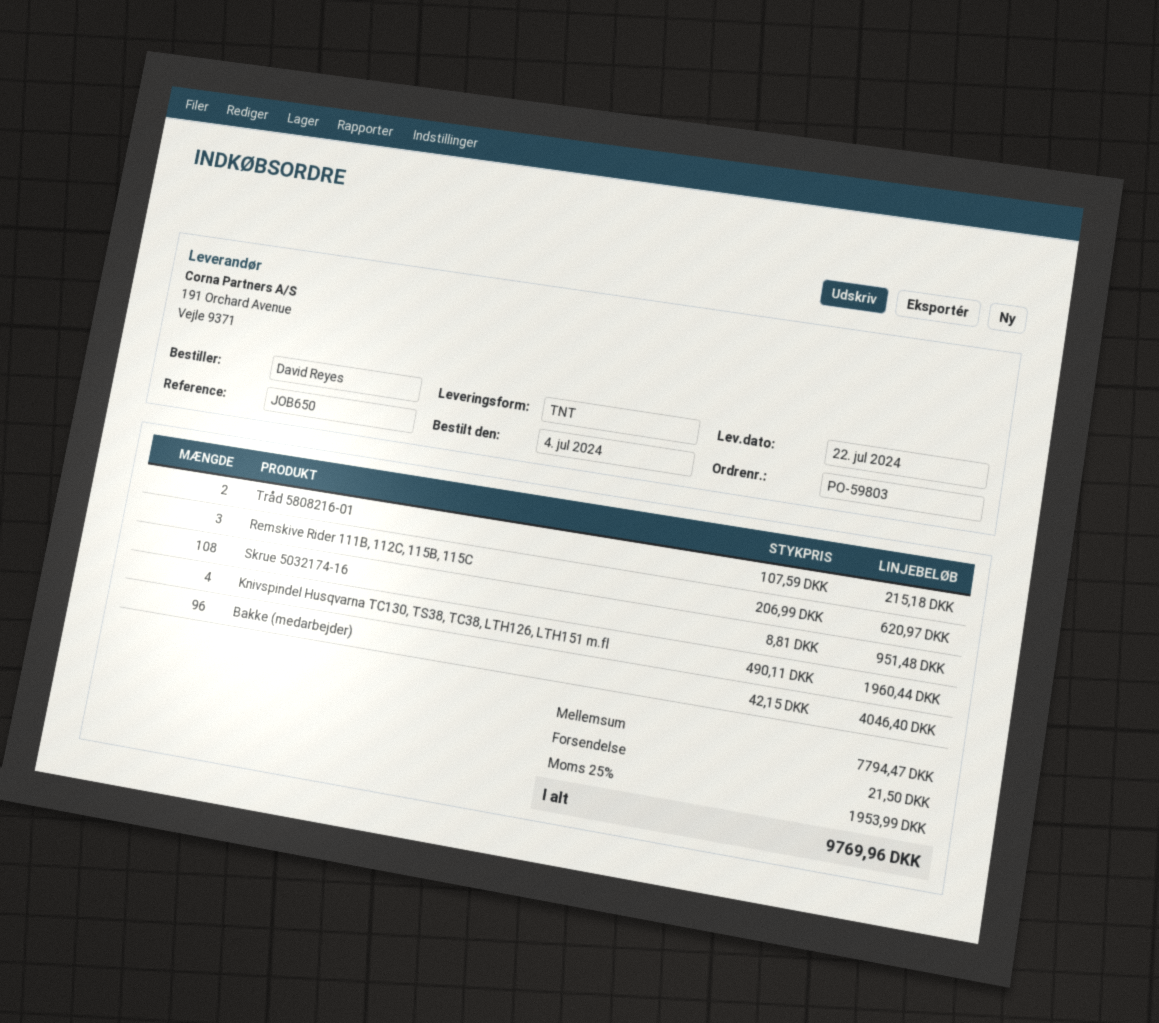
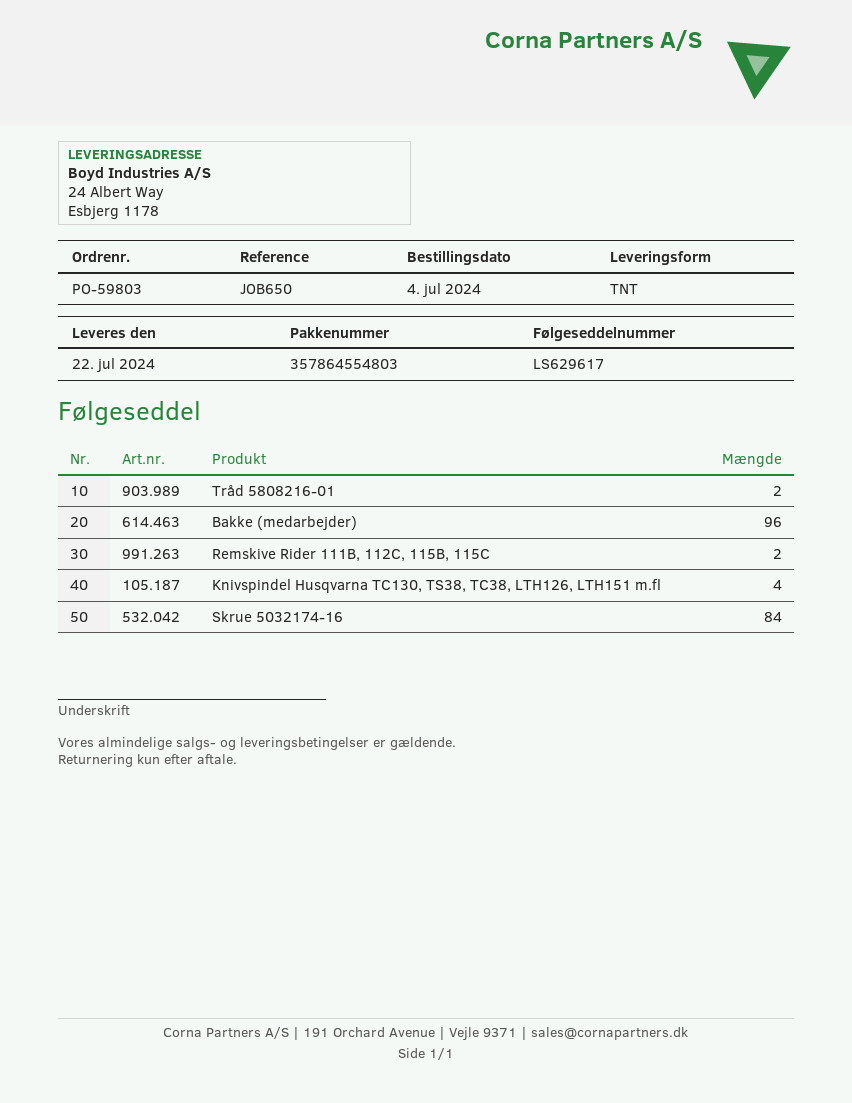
Remskive Rider 111B, 112C, 115B, 115C: 3 -> 2
Skrue 5032174-16: 108 -> 84

